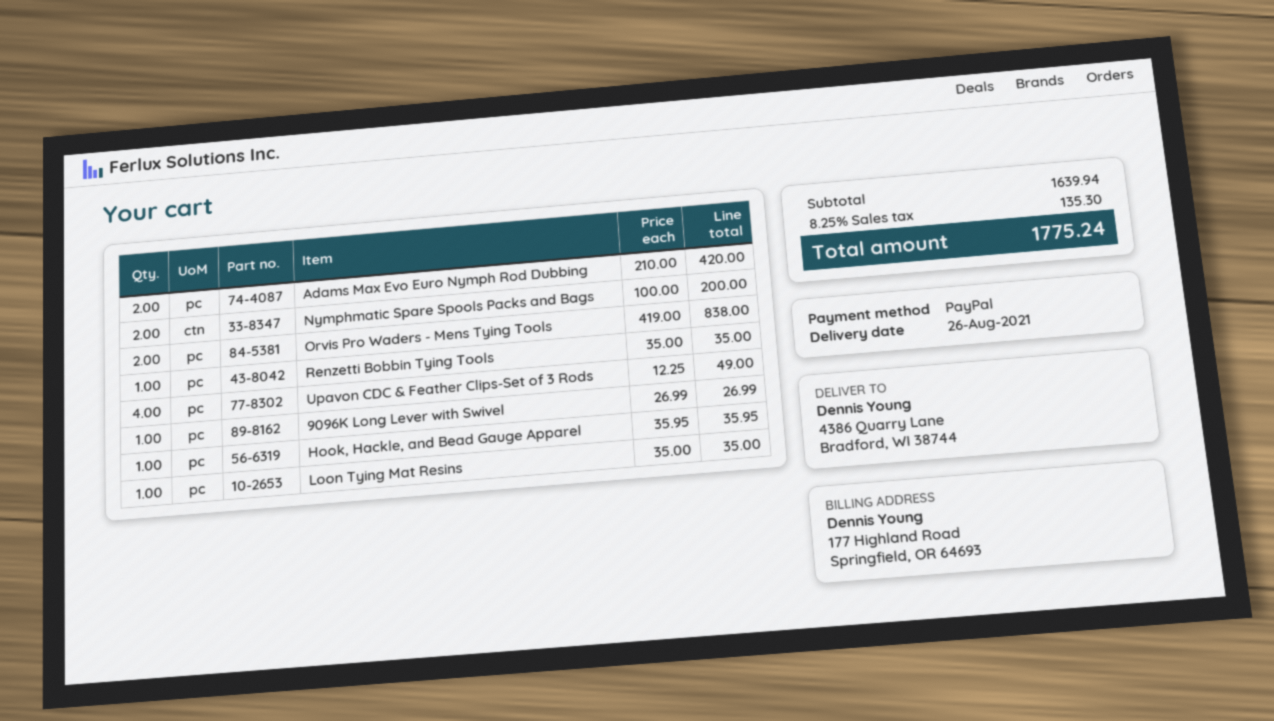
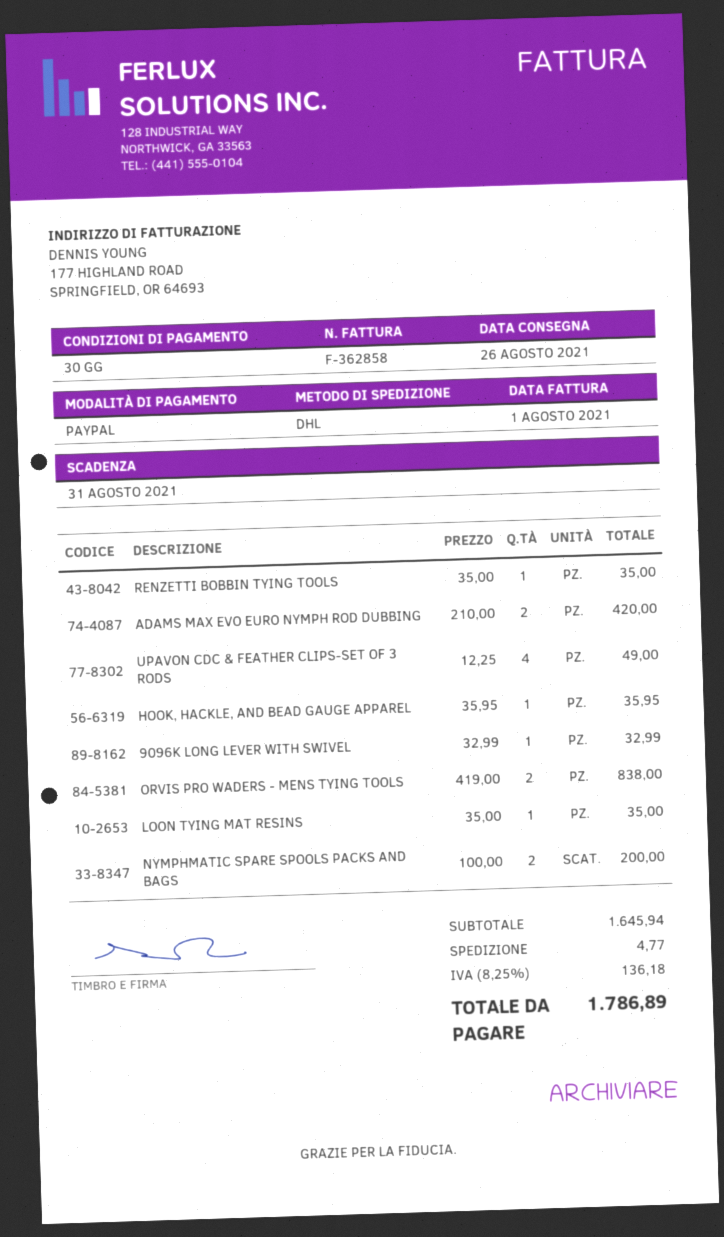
9096K Long Lever with Swivel: 1 x 26.99 = 26.99 -> 1 x 32.99 = 32.99
subtotal: 1639.94 -> 1645.94
shipping: none -> 4.77
tax: 8.25% = 135.30 -> 8.25% = 136.18
total: 1775.24 -> 1786.89

